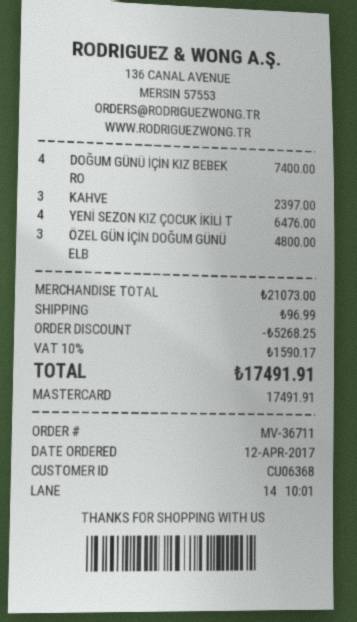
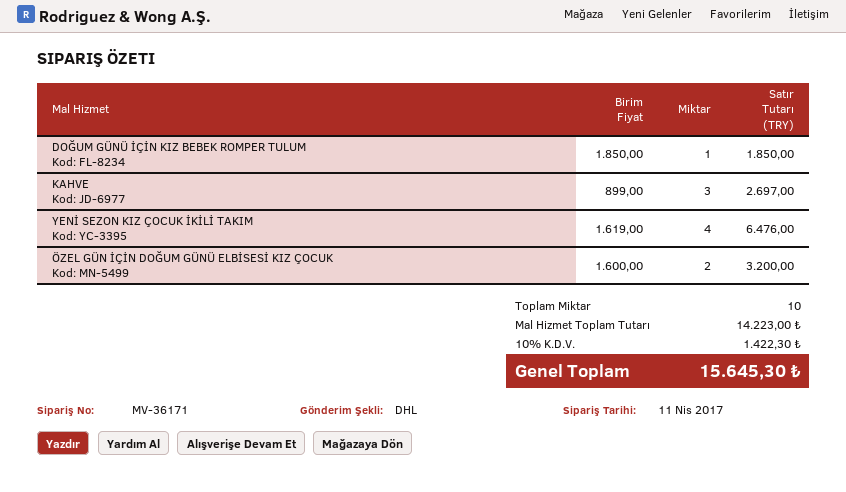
order number: MV-36711 -> MV-36171
order date: 2017-04-12 -> 2017-04-11
DOĞUM GÜNÜ İÇİN KIZ BEBEK RO: 4 for 7400.00 -> 1 for 1850.00
KAHVE: 3 for 2397.00 -> 3 for 2697.00
ÖZEL GÜN İÇİN DOĞUM GÜNÜ ELB: 3 for 4800.00 -> 2 for 3200.00
subtotal: 21073.00 -> 14223.00
discount: 5268.25 -> none
shipping: 96.99 -> none
tax: 10% = 1590.17 -> 10% = 1422.30
total: 17491.91 -> 15645.30

